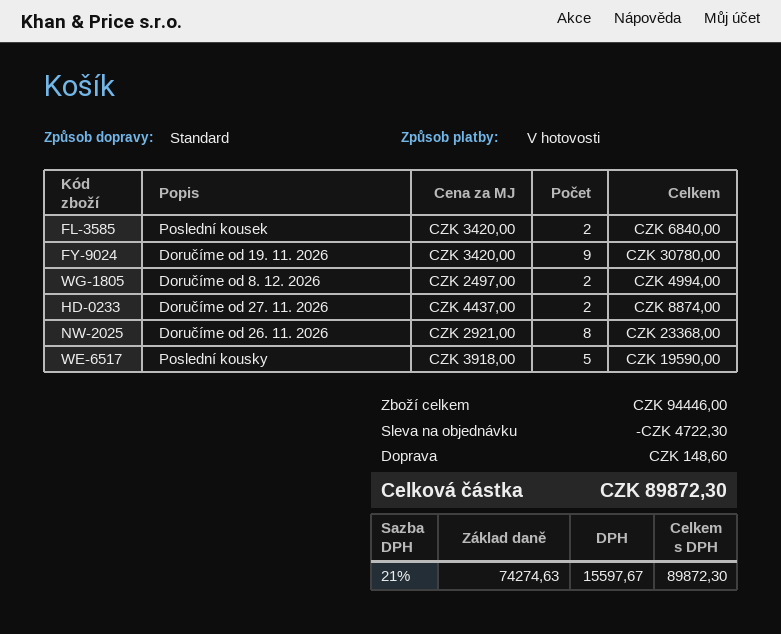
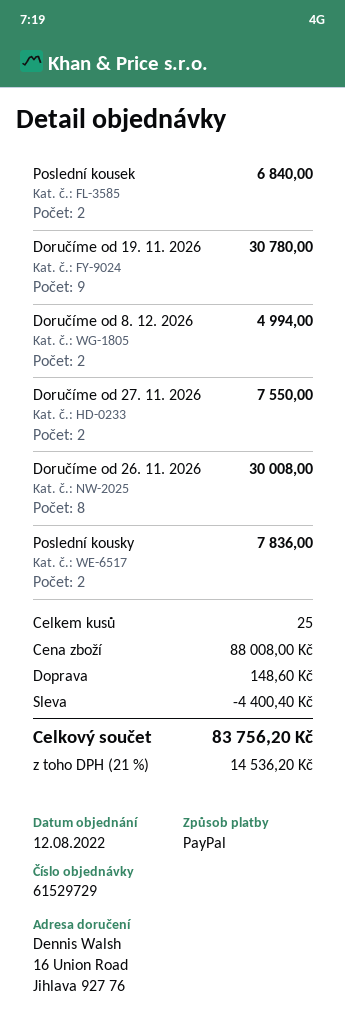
payment method: cash -> PayPal
Doručíme od 27. 11. 2026: 2 for 8874.00 -> 2 for 7550.00
Doručíme od 26. 11. 2026: 8 for 23368.00 -> 8 for 30008.00
Poslední kousky: 5 for 19590.00 -> 2 for 7836.00
subtotal: 94446.00 -> 88008.00
discount: 4722.30 -> 4400.40
tax: 21% = 15597.67 -> 21% = 14536.20
total: 89872.30 -> 83756.20

